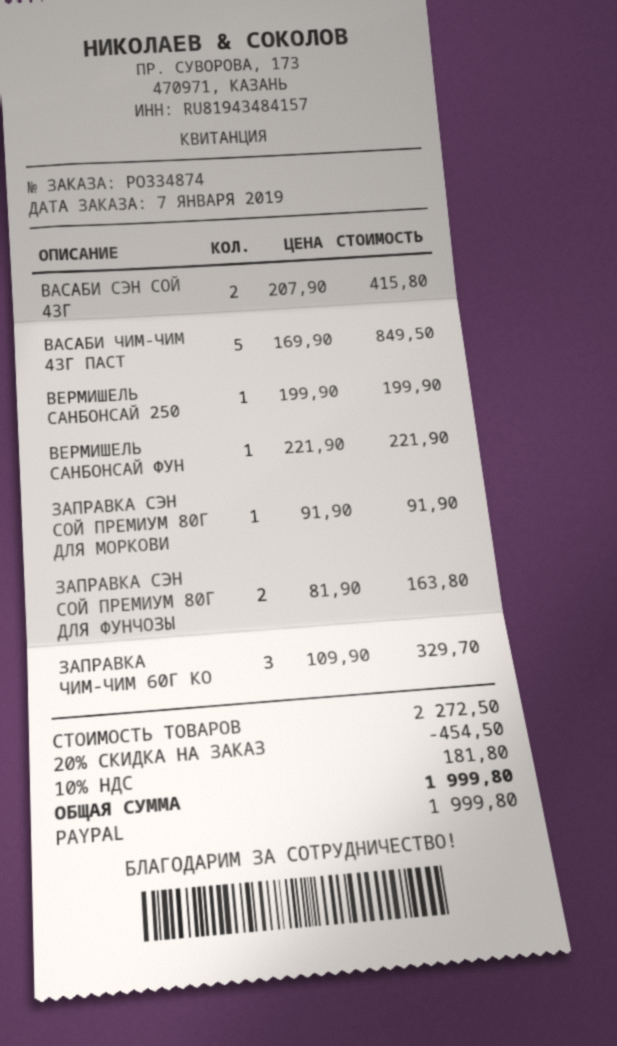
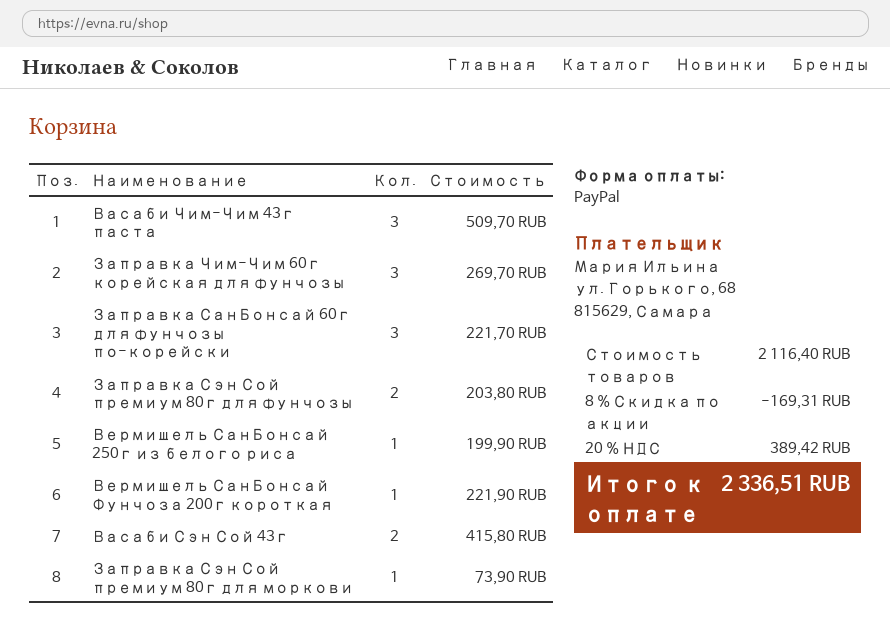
ВАСАБИ ЧИМ-ЧИМ 43Г ПАСТ: 5 for 849.50 -> 3 for 509.70
ЗАПРАВКА СЭН СОЙ ПРЕМИУМ 80Г ДЛЯ МОРКОВИ: 1 for 91.90 -> 1 for 73.90
ЗАПРАВКА СЭН СОЙ ПРЕМИУМ 80Г ДЛЯ ФУНЧОЗЫ: 2 for 163.80 -> 2 for 203.80
ЗАПРАВКА ЧИМ-ЧИМ 60Г КО: 3 for 329.70 -> 3 for 269.70
Заправка СанБонсай 60г для фунчозы по-корейски: none -> 3 for 221.70
subtotal: 2272.50 -> 2116.40
discount: 20% = 454.50 -> 8% = 169.31
tax: 10% = 181.80 -> 20% = 389.42
total: 1999.80 -> 2336.51

